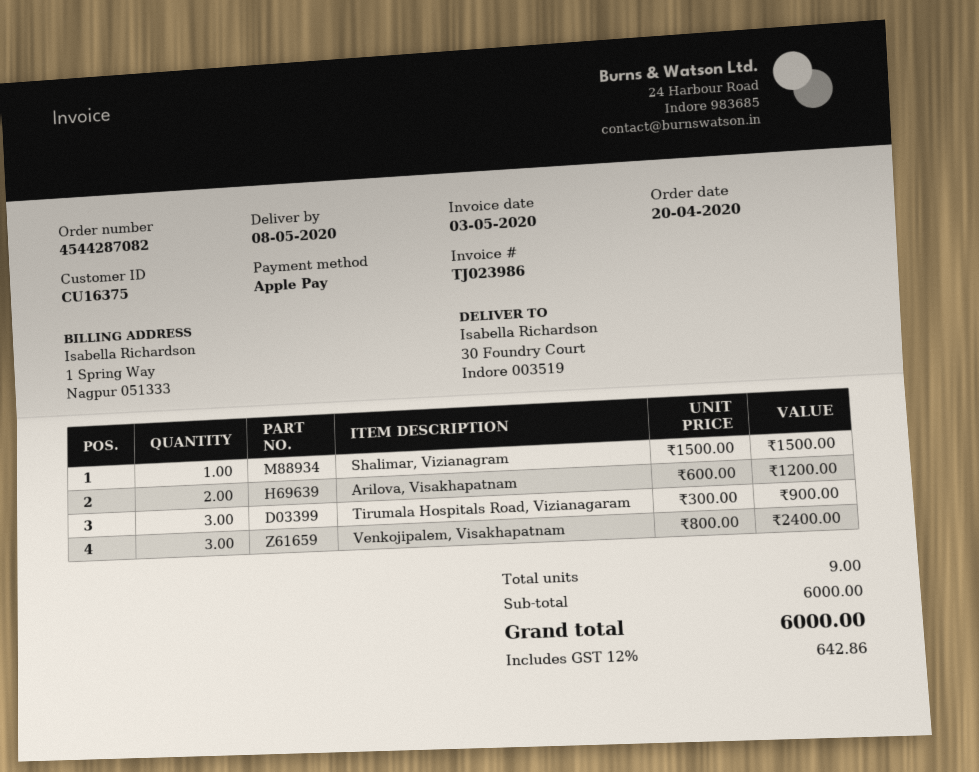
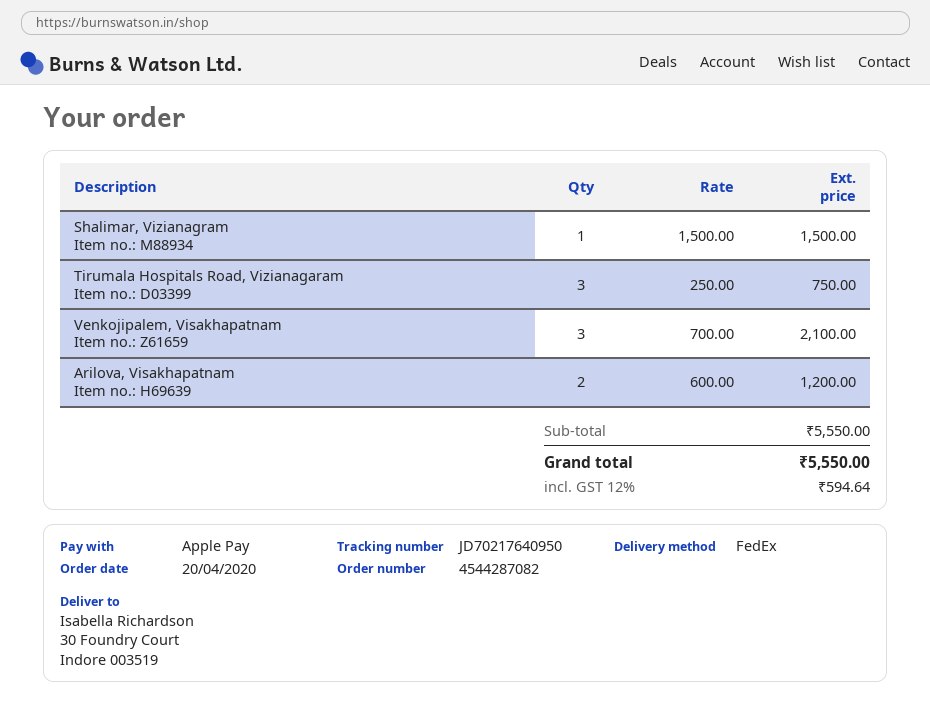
Tirumala Hospitals Road, Vizianagaram: 3 x 300.00 = 900.00 -> 3 x 250.00 = 750.00
Venkojipalem, Visakhapatnam: 3 x 800.00 = 2400.00 -> 3 x 700.00 = 2100.00
subtotal: 6000.00 -> 5550.00
tax: 12% = 642.86 -> 12% = 594.64
total: 6000.00 -> 5550.00

